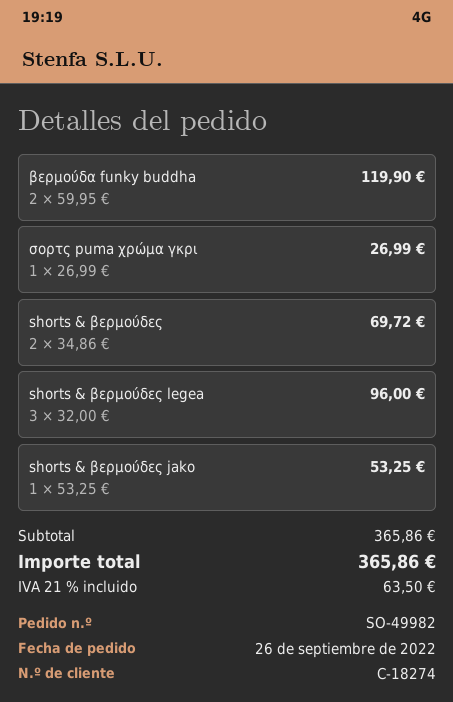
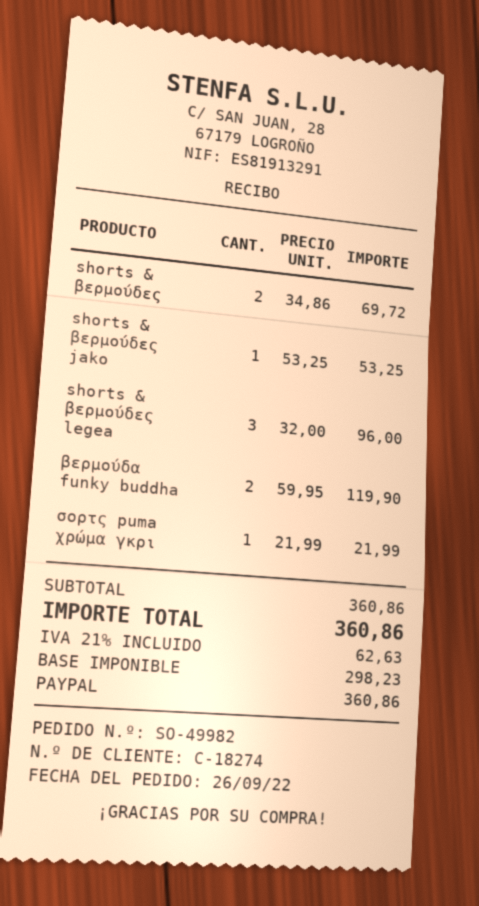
σορτς puma χρώμα γκρι: 1 x 26.99 = 26.99 -> 1 x 21.99 = 21.99
subtotal: 365.86 -> 360.86
tax: 21% = 63.50 -> 21% = 62.63
total: 365.86 -> 360.86

